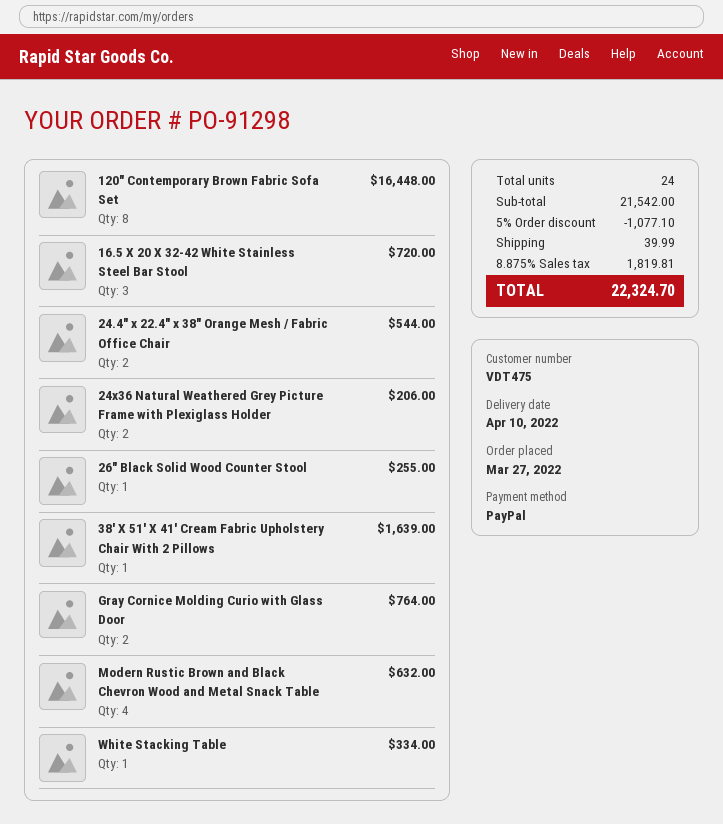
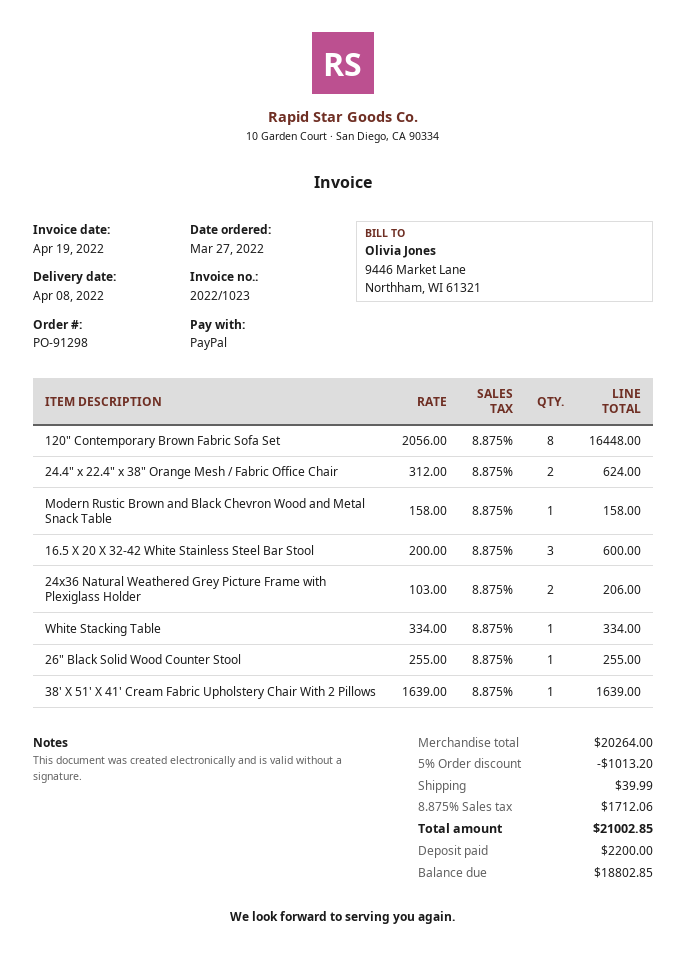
delivery date: 2022-04-10 -> 2022-04-08
16.5 X 20 X 32-42 White Stainless Steel Bar Stool: 3 for 720.00 -> 3 for 600.00
24.4" x 22.4" x 38" Orange Mesh / Fabric Office Chair: 2 for 544.00 -> 2 for 624.00
Gray Cornice Molding Curio with Glass Door: 2 for 764.00 -> none
Modern Rustic Brown and Black Chevron Wood and Metal Snack Table: 4 for 632.00 -> 1 for 158.00
subtotal: 21542.00 -> 20264.00
discount: 5% = 1077.10 -> 5% = 1013.20
tax: 8.875% = 1819.81 -> 8.875% = 1712.06
total: 22324.70 -> 21002.85

